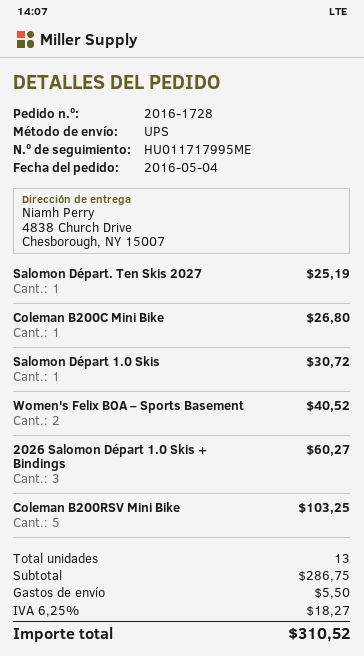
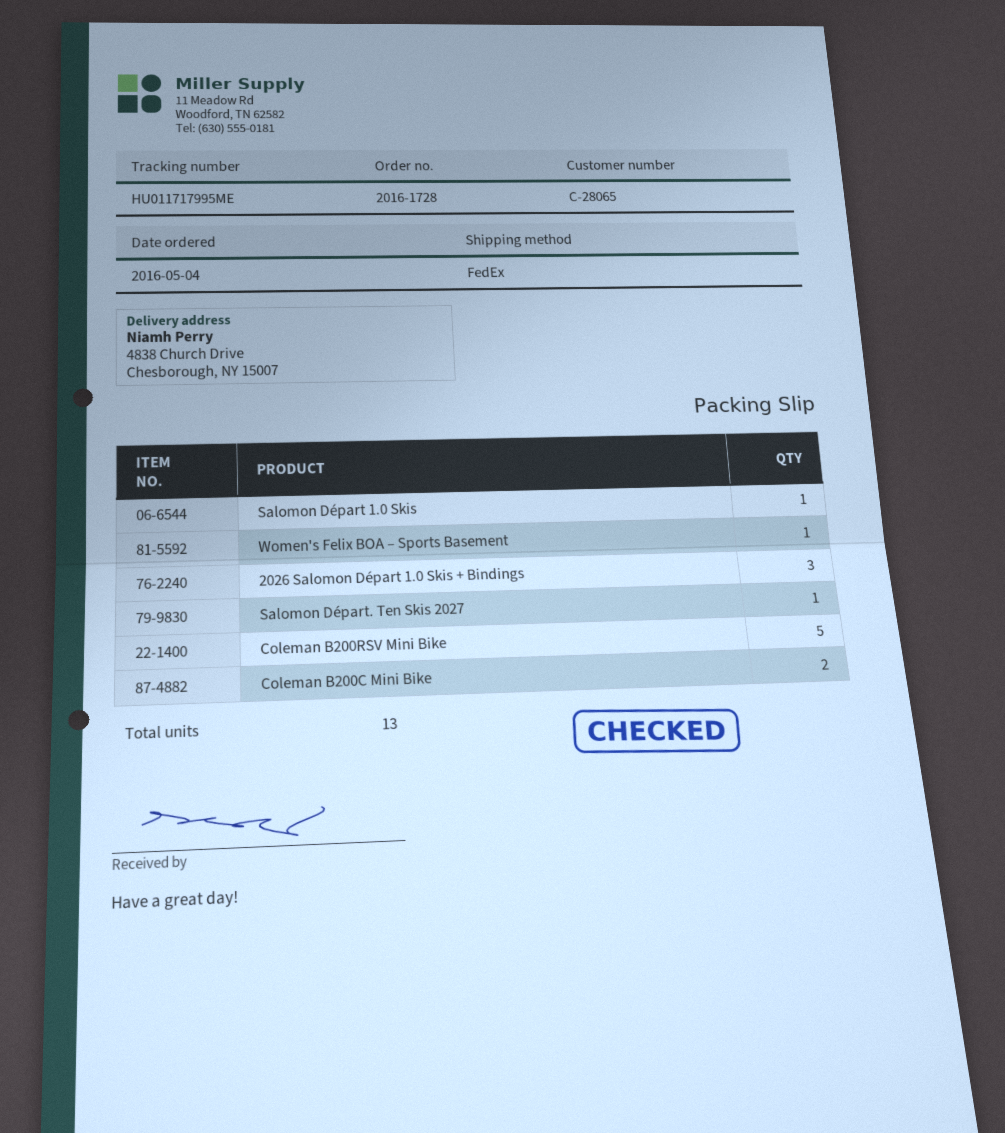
shipping method: UPS -> FedEx
Coleman B200C Mini Bike: 1 -> 2
Women's Felix BOA – Sports Basement: 2 -> 1

